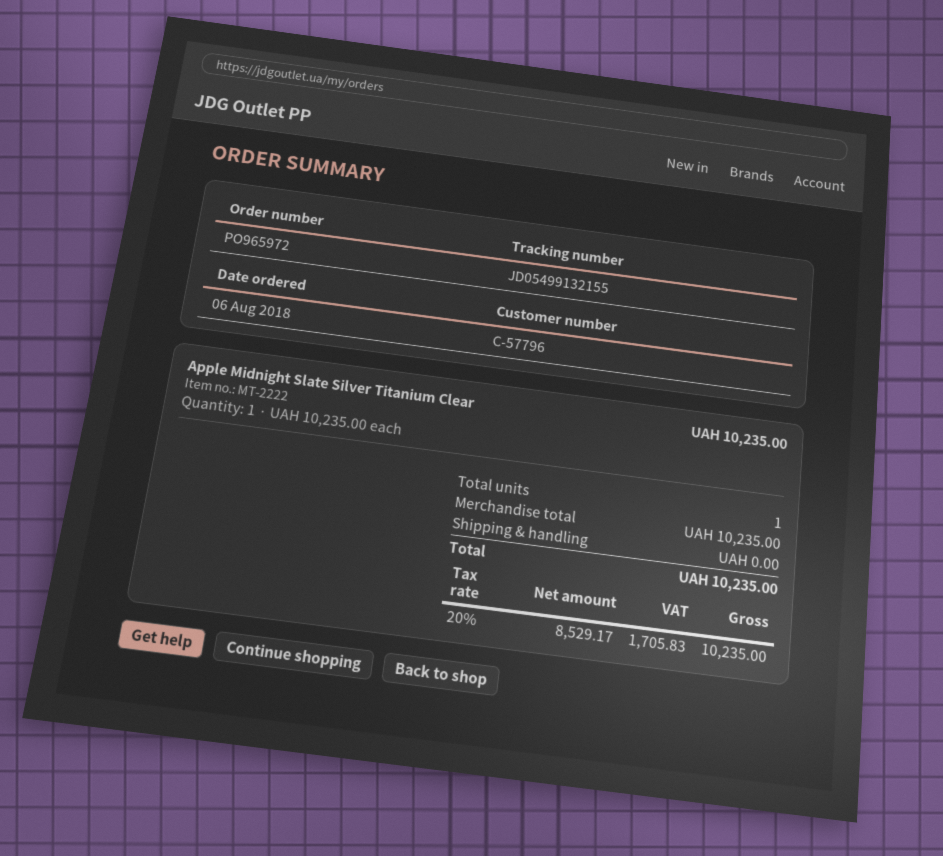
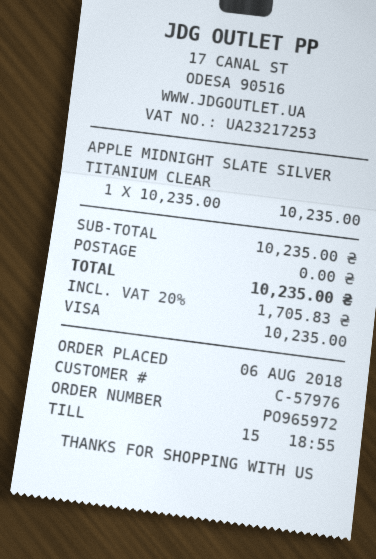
customer number: C-57796 -> C-57976

